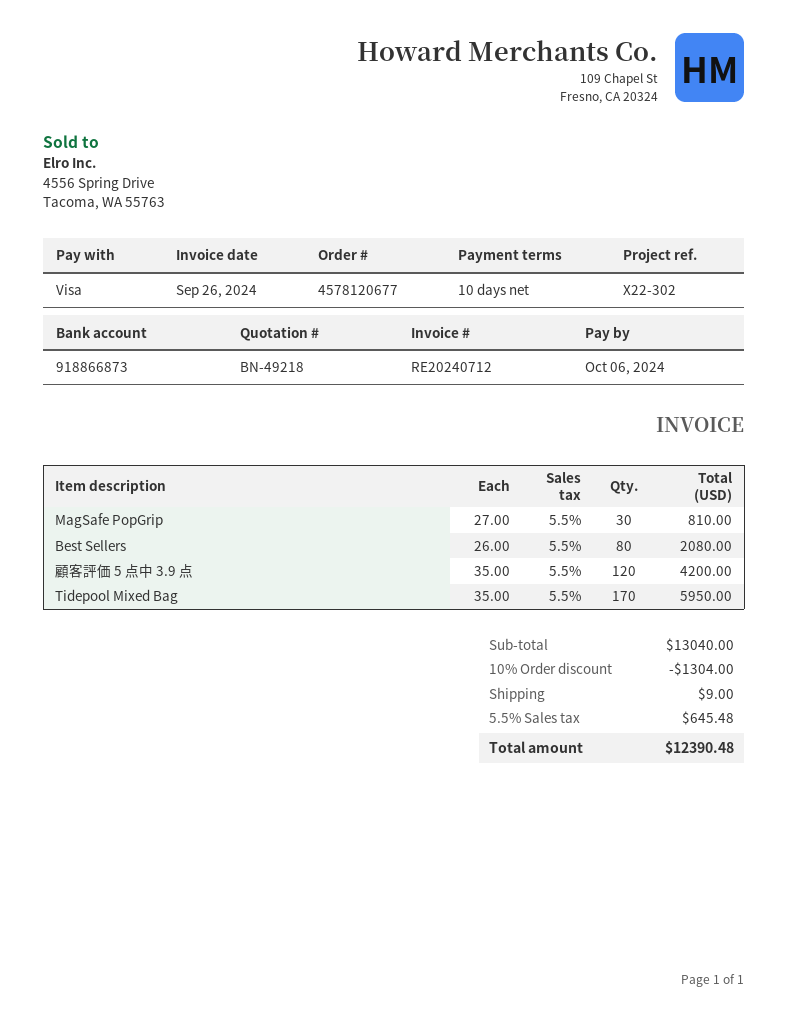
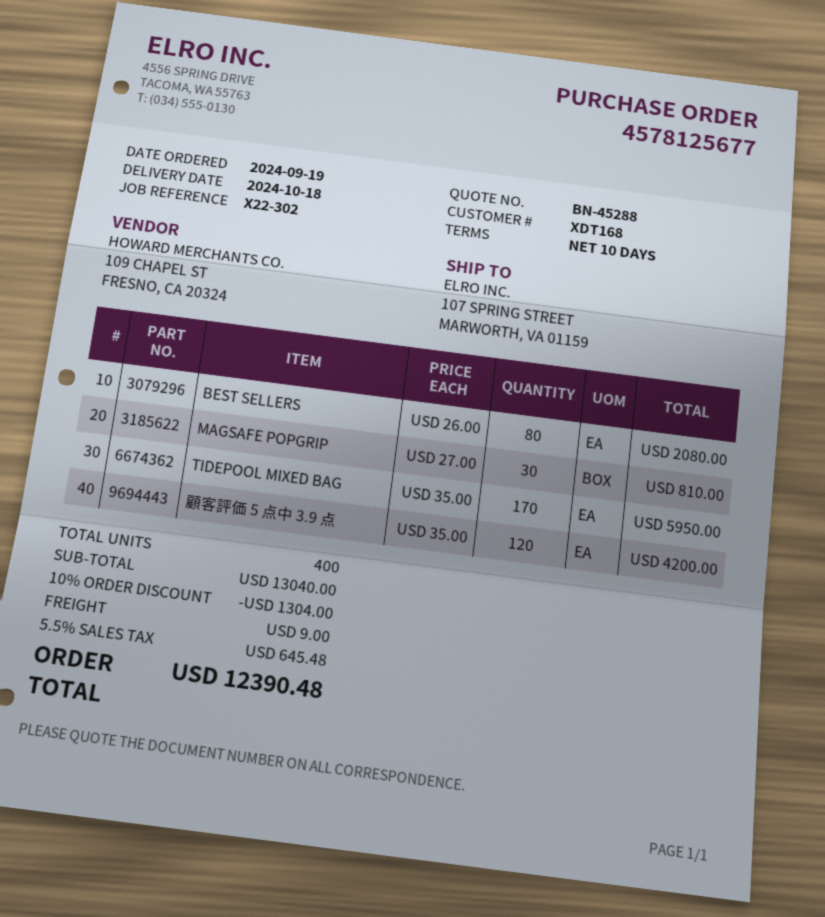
quote number: BN-49218 -> BN-45288
order number: 4578120677 -> 4578125677

